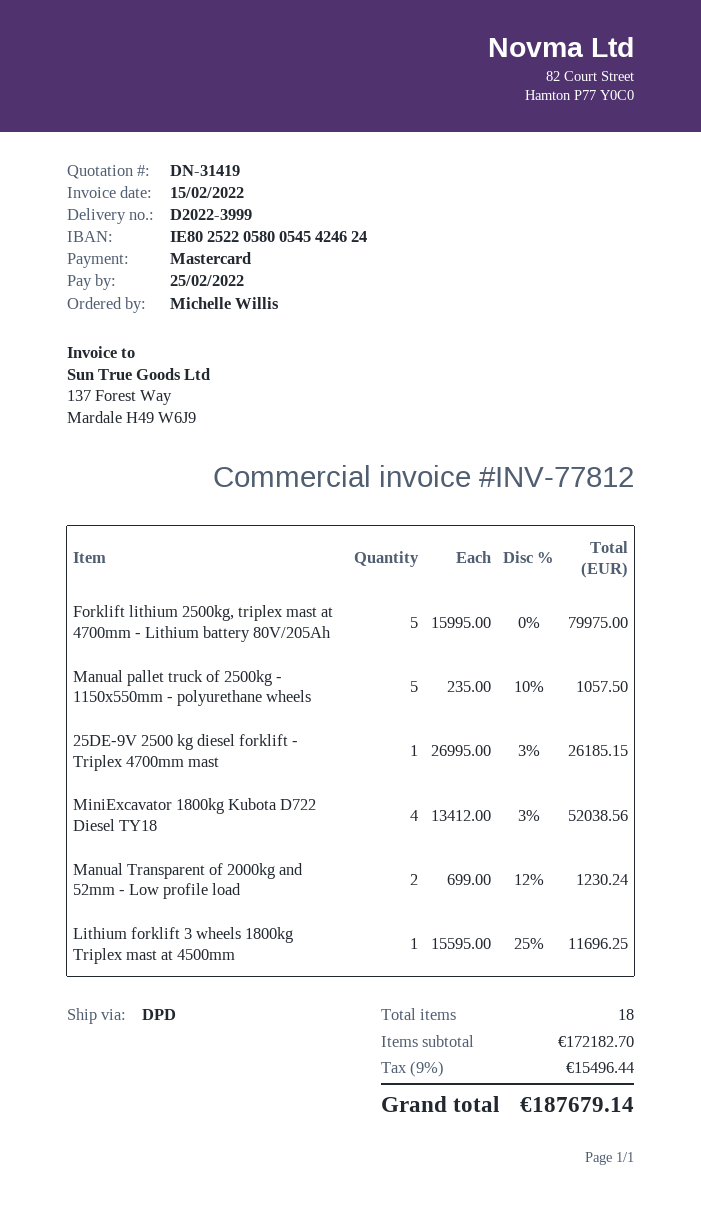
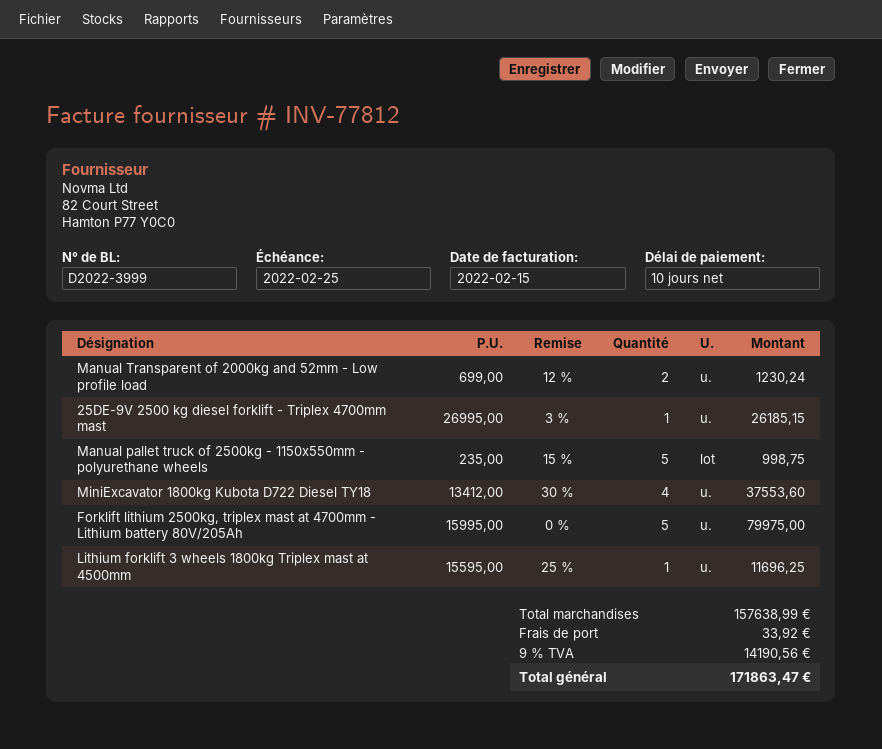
Manual pallet truck of 2500kg - 1150x550mm - polyurethane wheels: 5 x 235.00 - 10% = 1057.50 -> 5 x 235.00 - 15% = 998.75
MiniExcavator 1800kg Kubota D722 Diesel TY18: 4 x 13412.00 - 3% = 52038.56 -> 4 x 13412.00 - 30% = 37553.60
subtotal: 172182.70 -> 157638.99
shipping: none -> 33.92
tax: 9% = 15496.44 -> 9% = 14190.56
total: 187679.14 -> 171863.47

